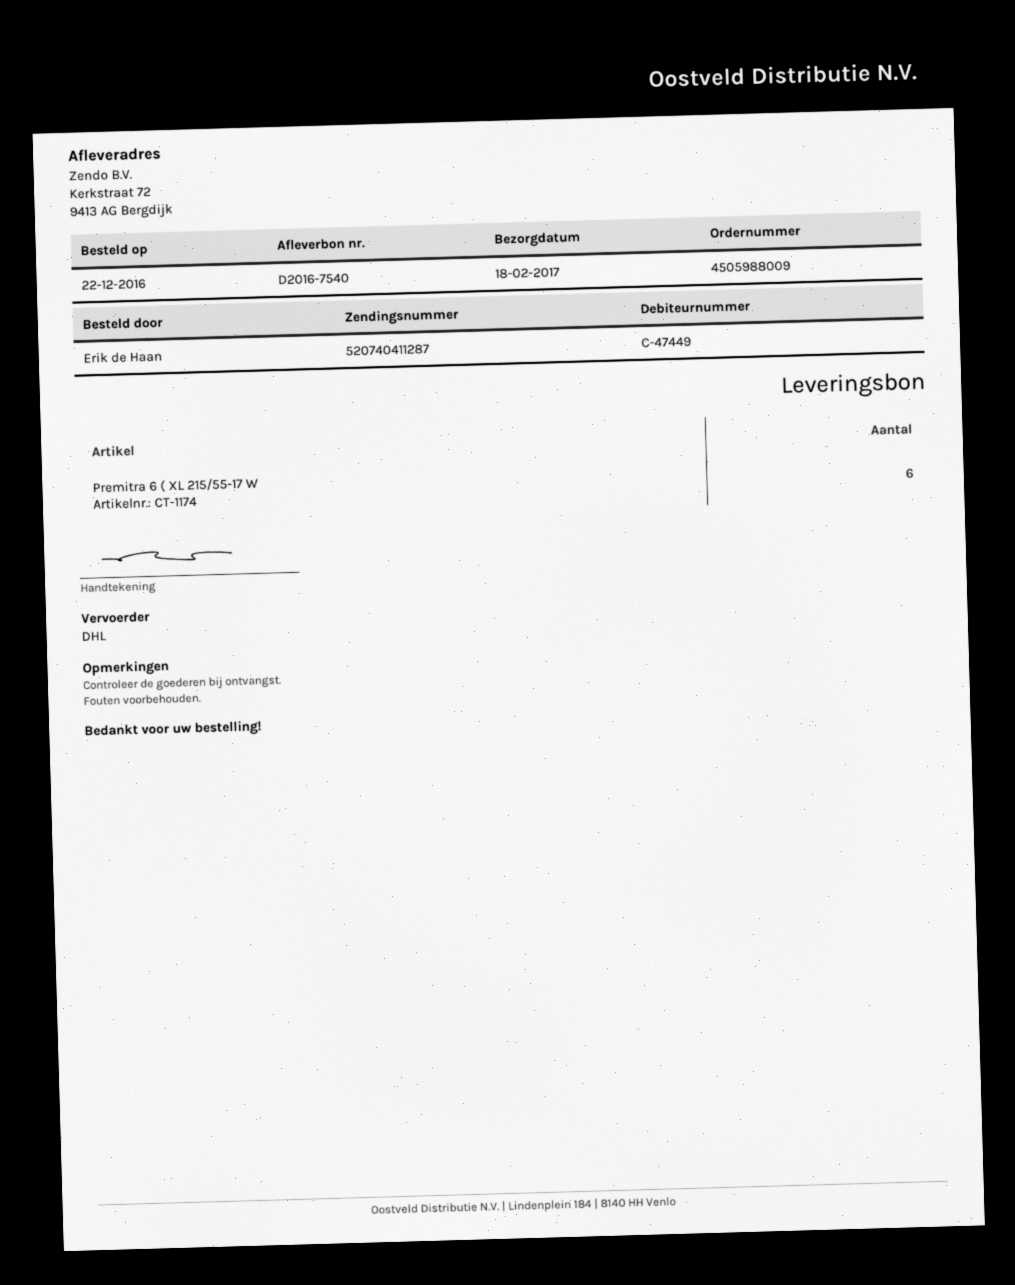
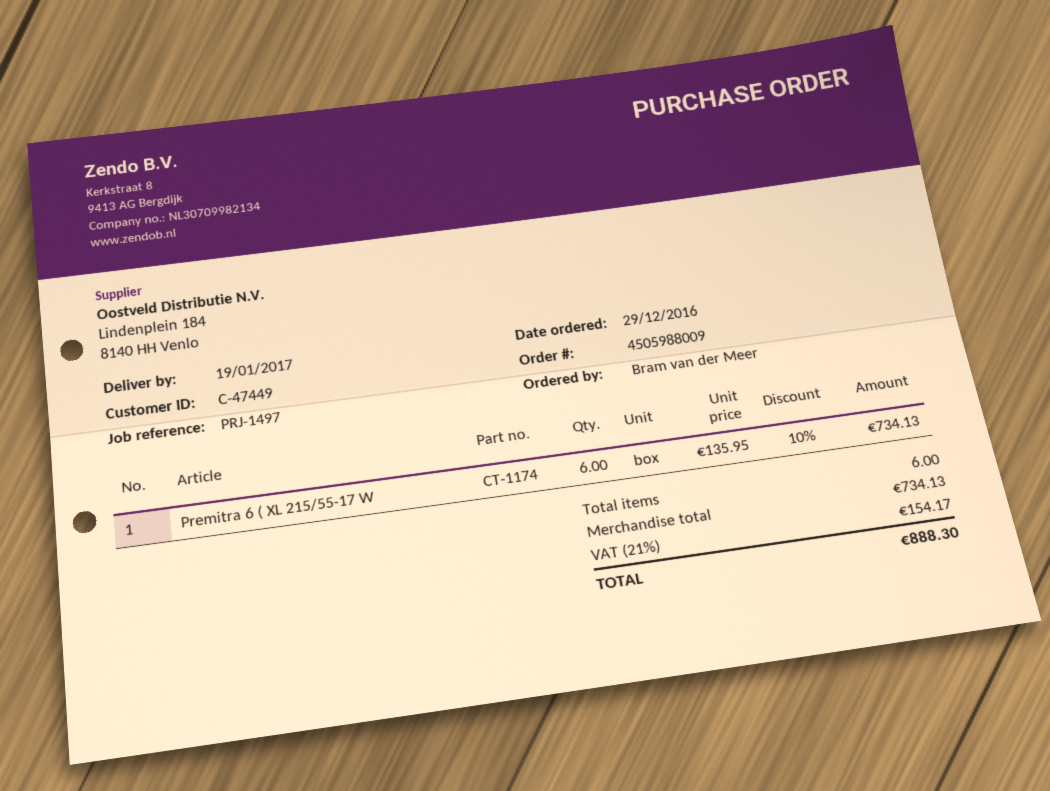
order date: 2016-12-22 -> 2016-12-29
delivery date: 2017-02-18 -> 2017-01-19
ordered by: Erik de Haan -> Bram van der Meer

